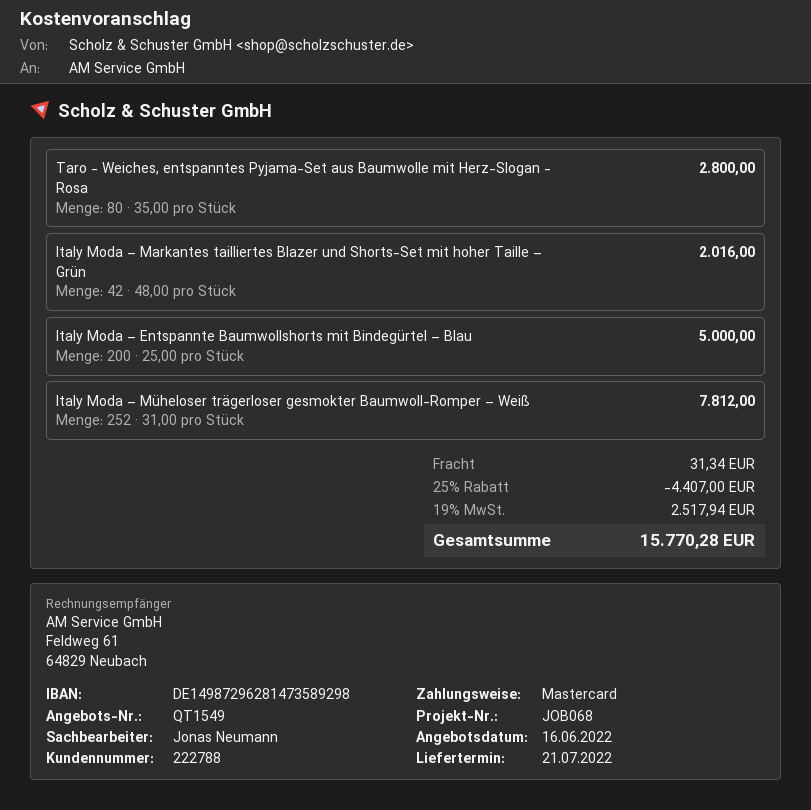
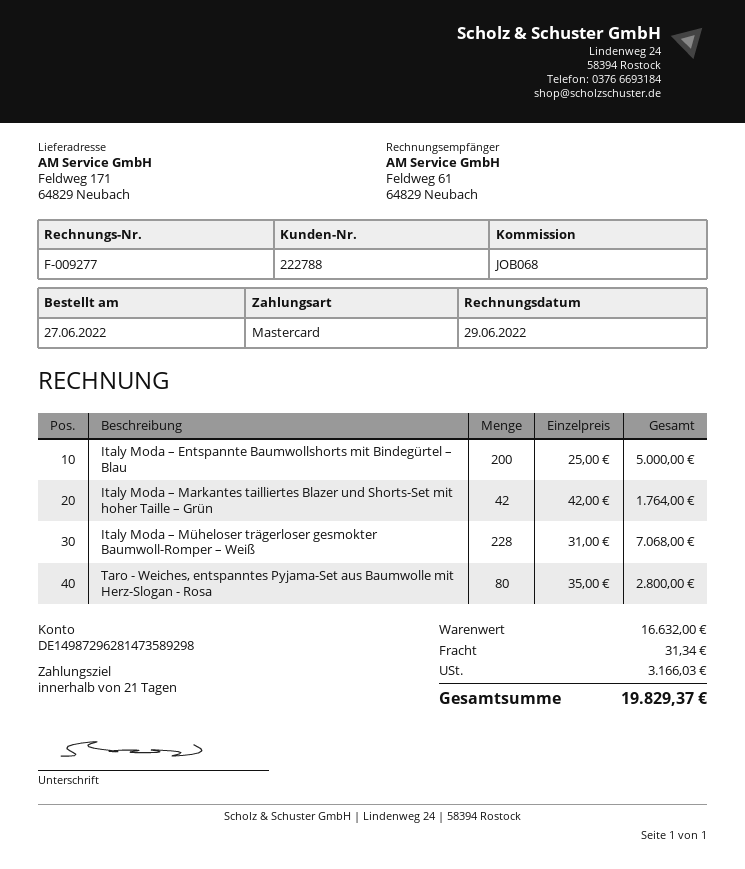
Italy Moda – Markantes tailliertes Blazer und Shorts-Set mit hoher Taille – Grün: 42 x 48.00 = 2016.00 -> 42 x 42.00 = 1764.00
Italy Moda – Müheloser trägerloser gesmokter Baumwoll-Romper – Weiß: 252 x 31.00 = 7812.00 -> 228 x 31.00 = 7068.00
discount: 25% = 4407.00 -> none
tax: 2517.94 -> 3166.03
total: 15770.28 -> 19829.37

